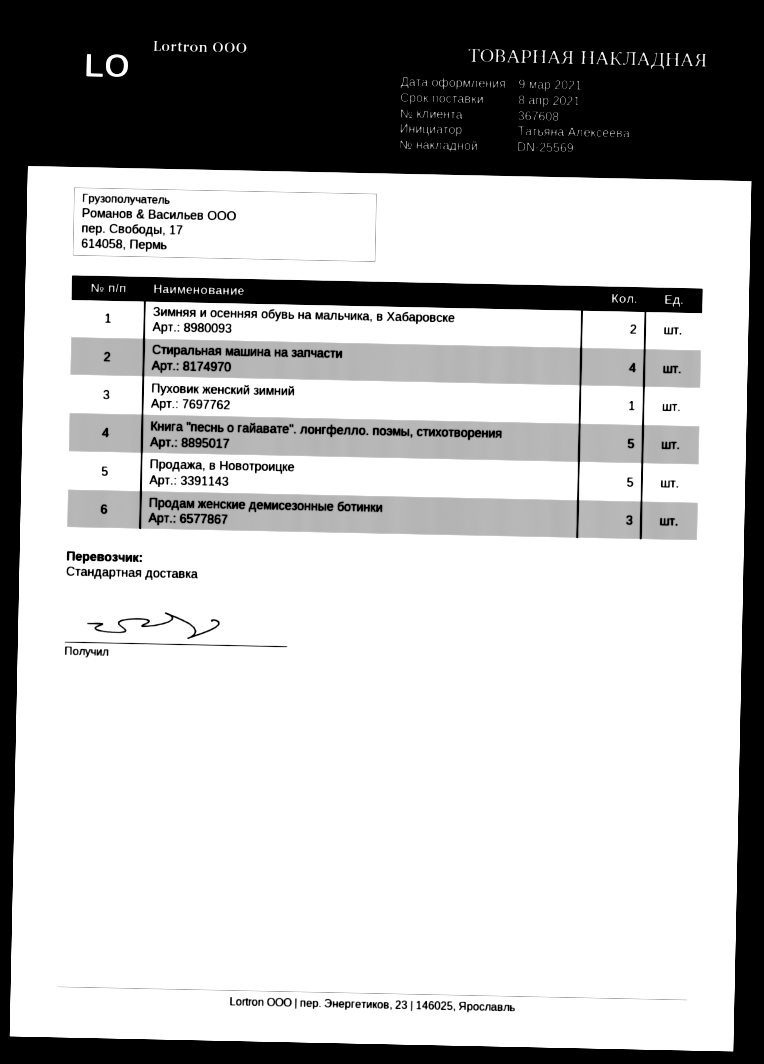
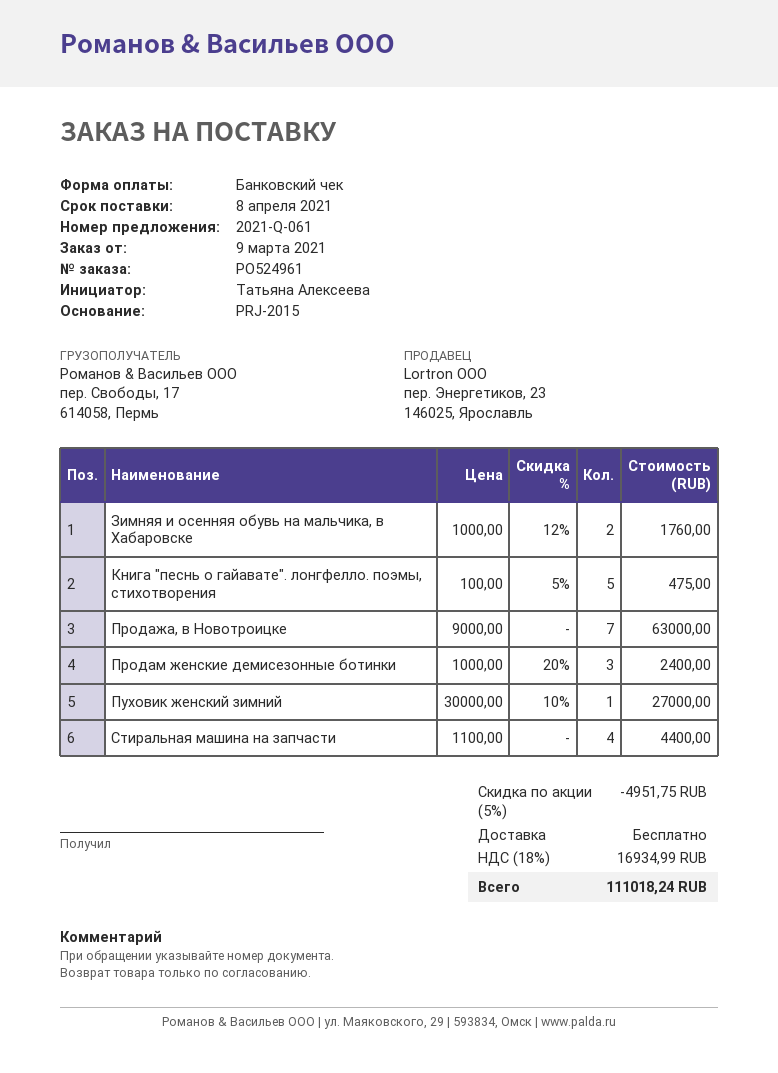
Продажа, в Новотроицке: 5 -> 7

